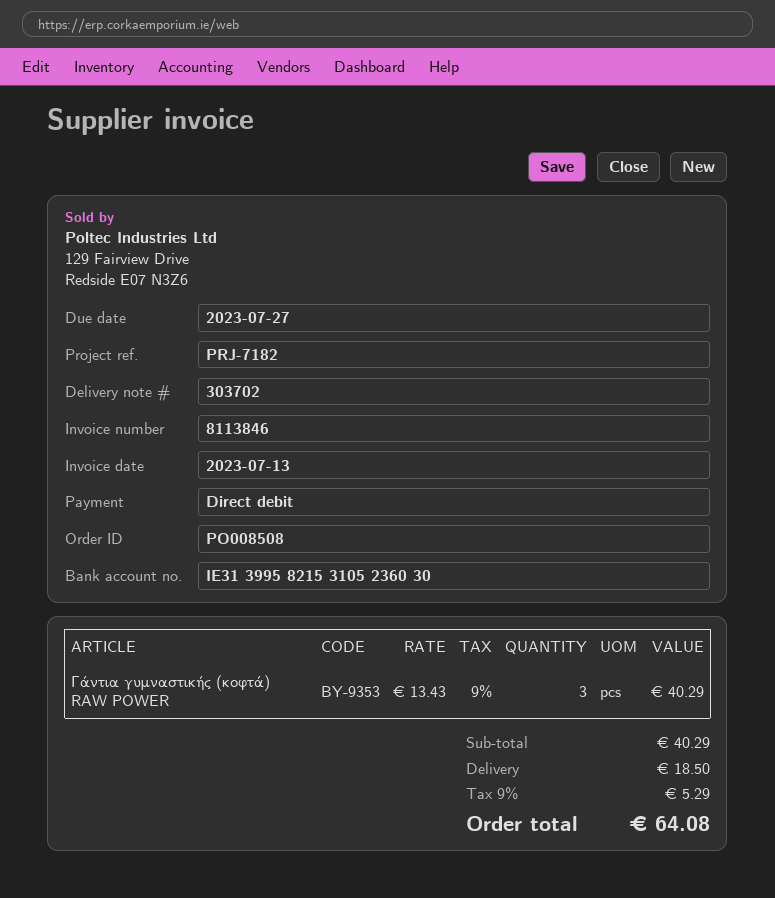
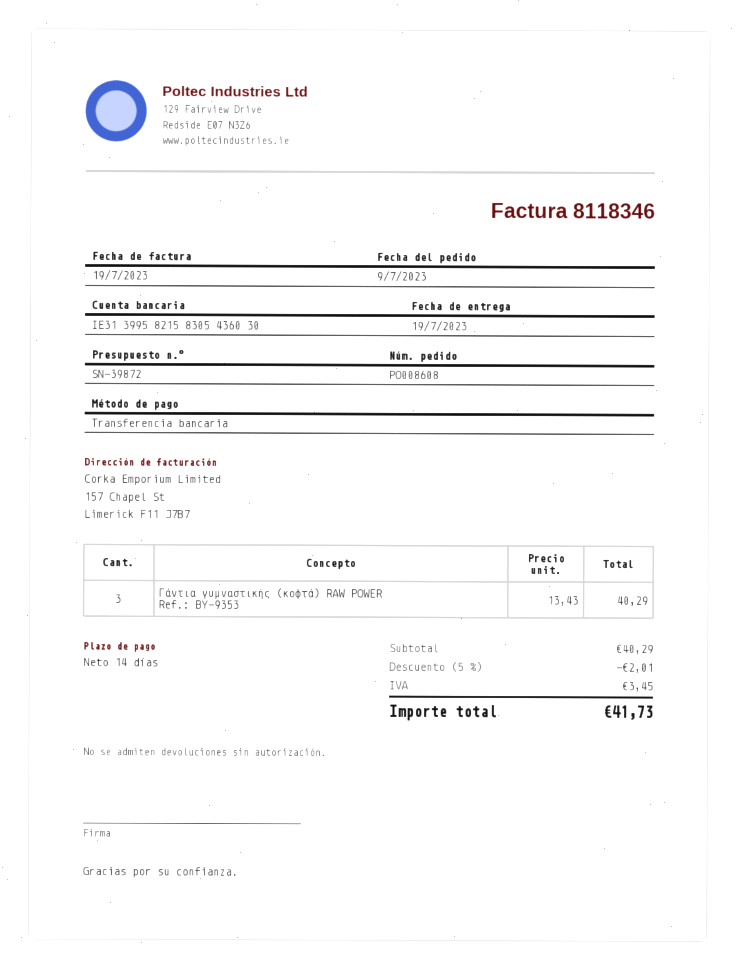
order number: PO008508 -> PO008608
invoice number: 8113846 -> 8118346
invoice date: 2023-07-13 -> 2023-07-19
payment method: direct debit -> bank transfer
bank account: IE31399582153105236030 -> IE31399582158305436030
discount: none -> 5% = 2.01
shipping: 18.50 -> none
tax: 5.29 -> 3.45
total: 64.08 -> 41.73

